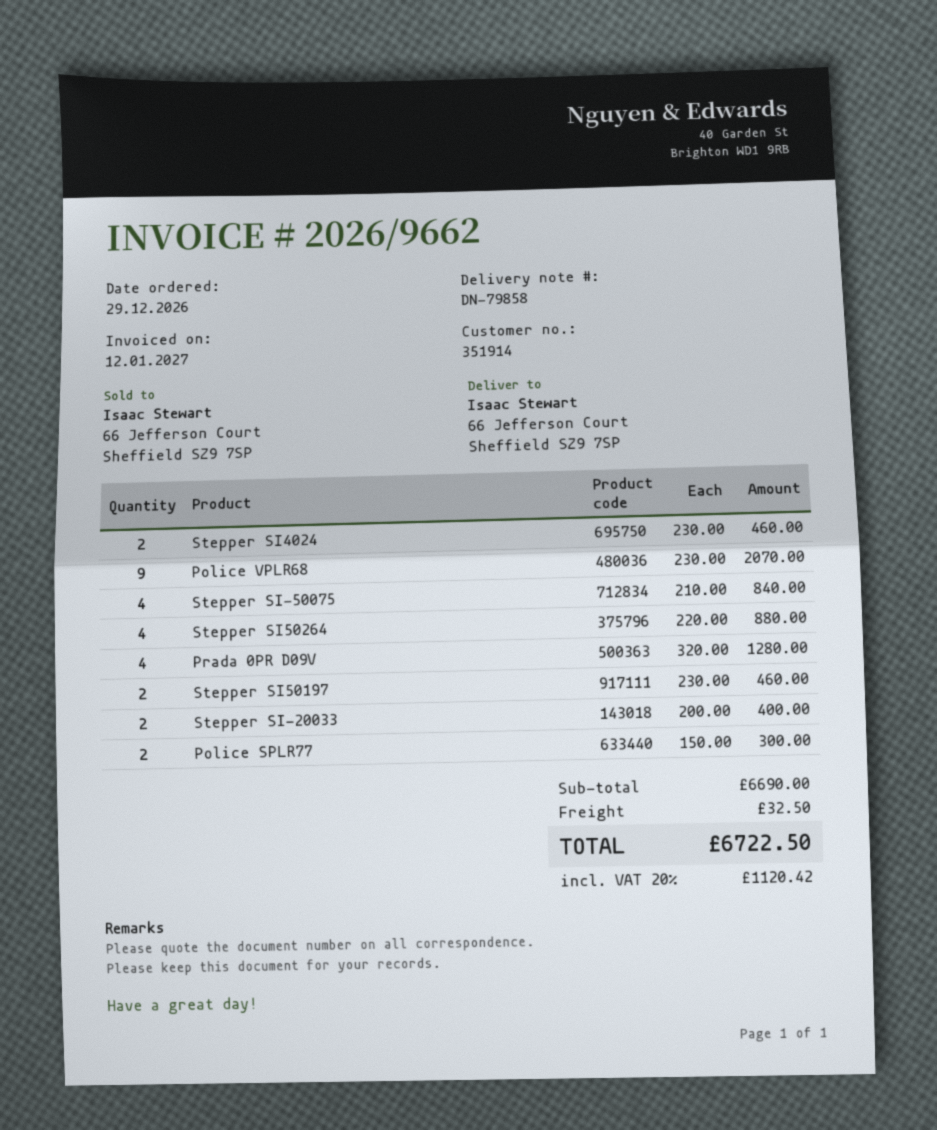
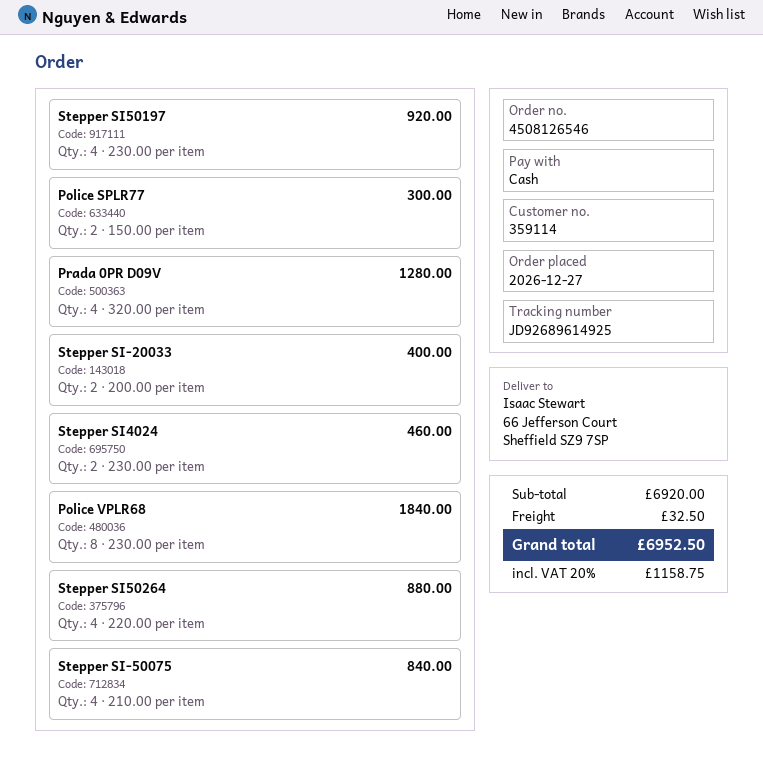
order date: 2026-12-29 -> 2026-12-27
customer number: 351914 -> 359114
Police VPLR68: 9 x 230.00 = 2070.00 -> 8 x 230.00 = 1840.00
Stepper SI50197: 2 x 230.00 = 460.00 -> 4 x 230.00 = 920.00
subtotal: 6690.00 -> 6920.00
tax: 20% = 1120.42 -> 20% = 1158.75
total: 6722.50 -> 6952.50

